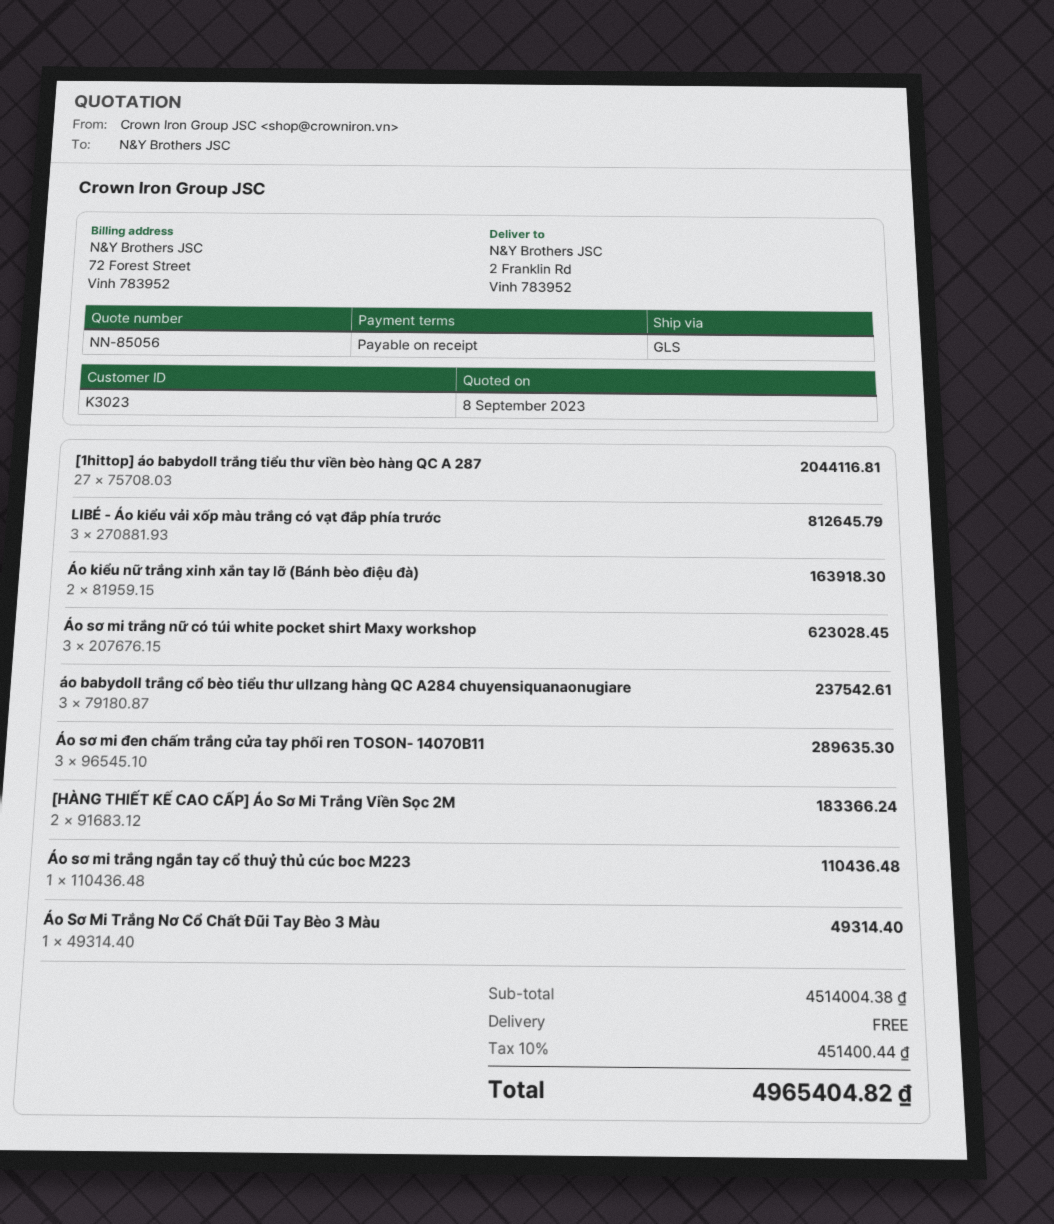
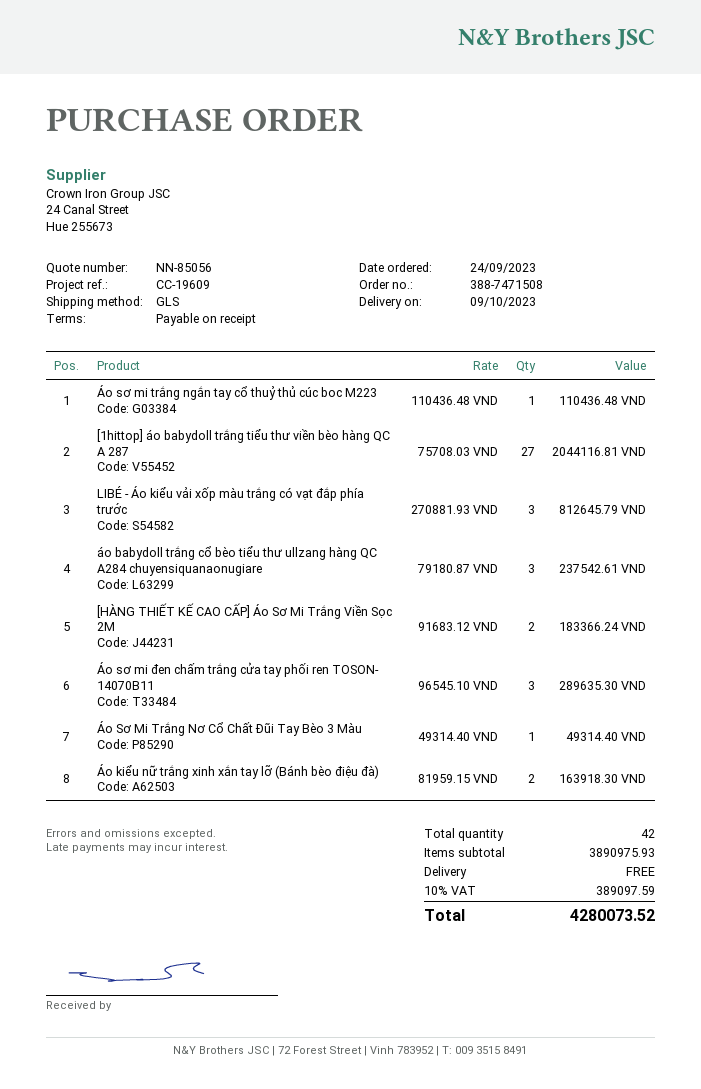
Áo sơ mi trắng nữ có túi white pocket shirt Maxy workshop: 3 x 207676.15 = 623028.45 -> none
subtotal: 4514004.38 -> 3890975.93
tax: 10% = 451400.44 -> 10% = 389097.59
total: 4965404.82 -> 4280073.52

